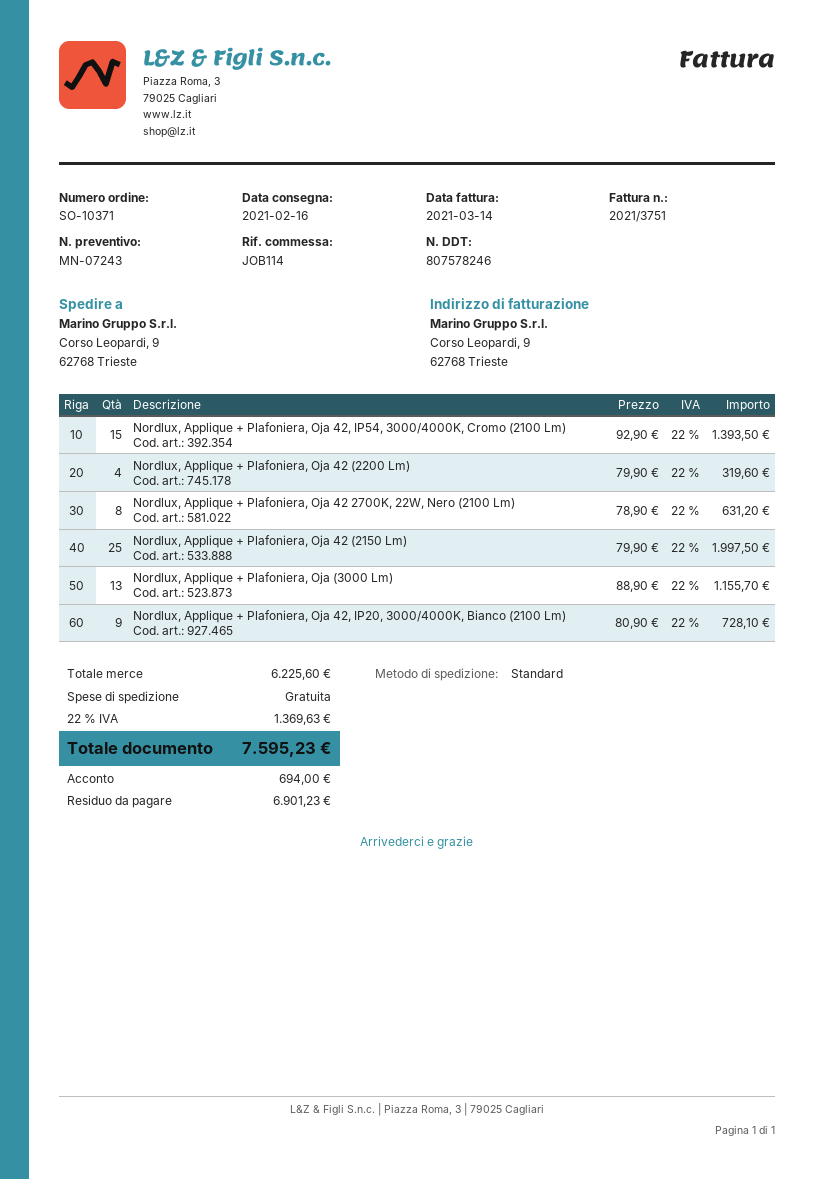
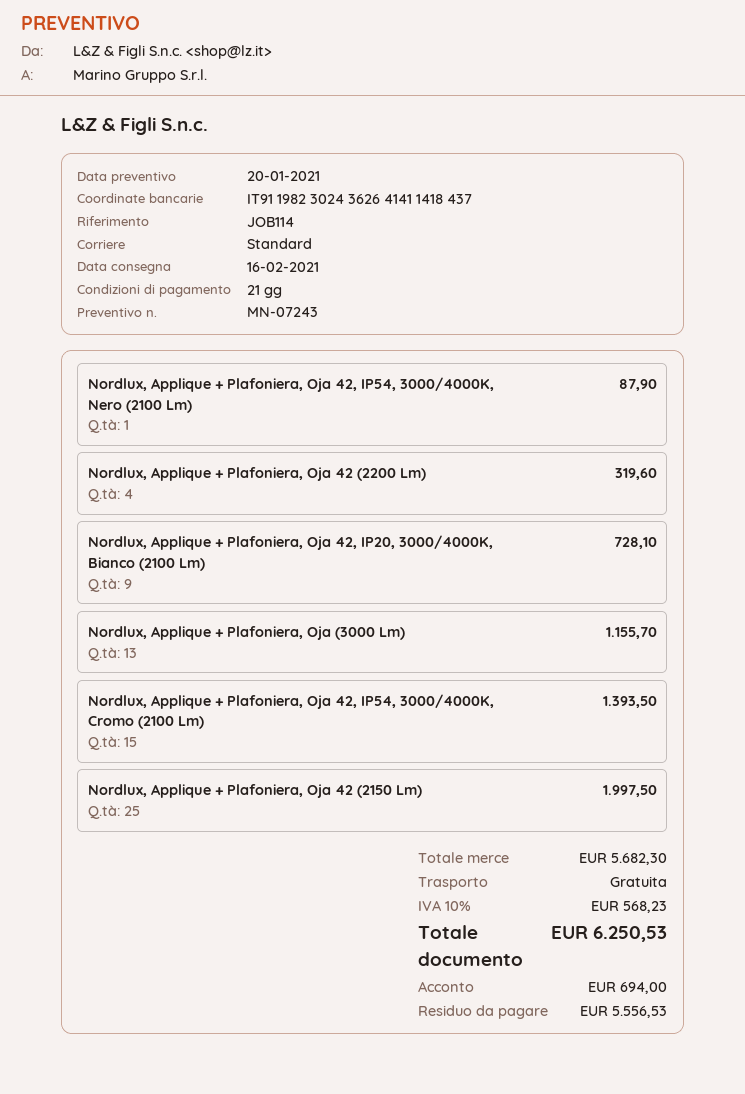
Nordlux, Applique + Plafoniera, Oja 42 2700K, 22W, Nero (2100 Lm): 8 for 631.20 -> none
Nordlux, Applique + Plafoniera, Oja 42, IP54, 3000/4000K, Nero (2100 Lm): none -> 1 for 87.90
subtotal: 6225.60 -> 5682.30
tax: 22% = 1369.63 -> 10% = 568.23
total: 7595.23 -> 6250.53
balance: 6901.23 -> 5556.53

